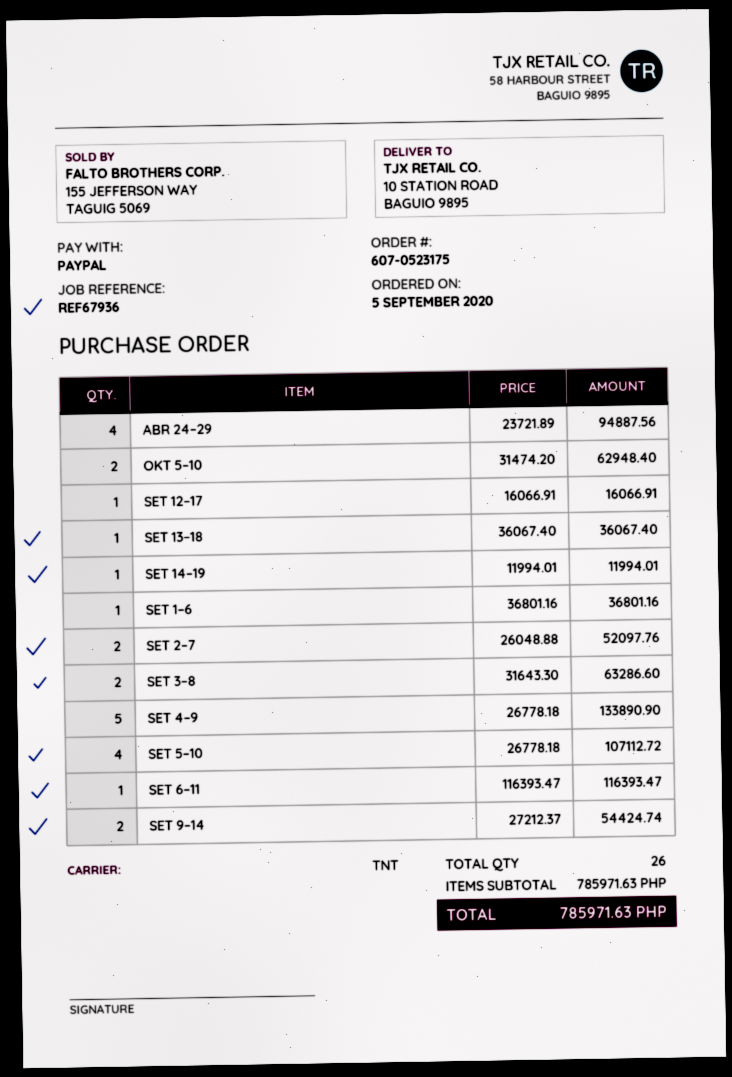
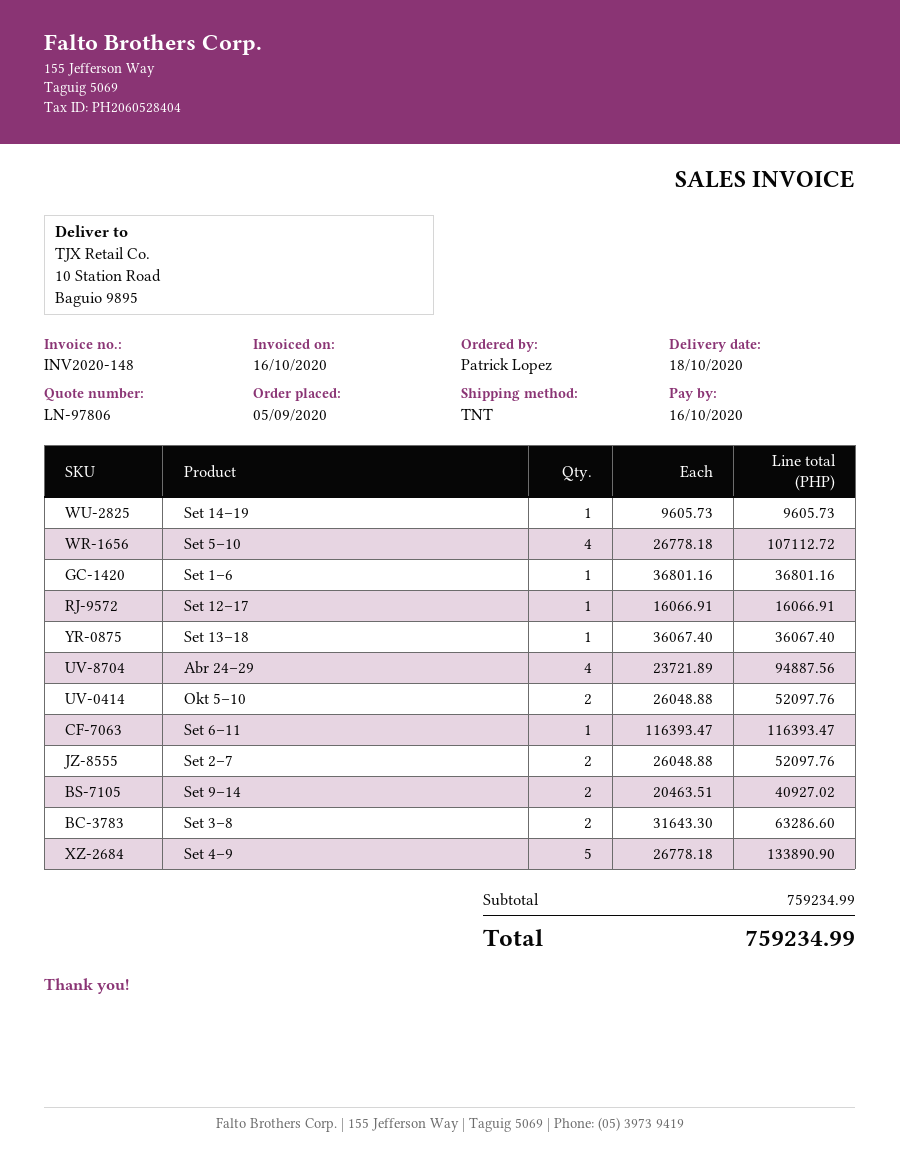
OKT 5–10: 2 x 31474.20 = 62948.40 -> 2 x 26048.88 = 52097.76
SET 14–19: 1 x 11994.01 = 11994.01 -> 1 x 9605.73 = 9605.73
SET 9–14: 2 x 27212.37 = 54424.74 -> 2 x 20463.51 = 40927.02
subtotal: 785971.63 -> 759234.99
total: 785971.63 -> 759234.99

